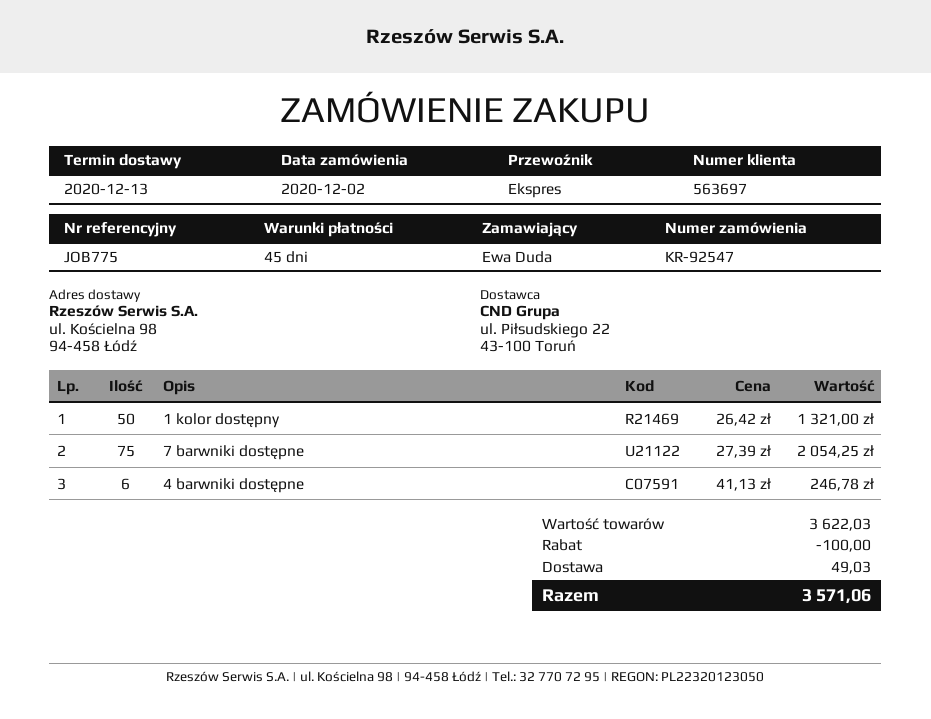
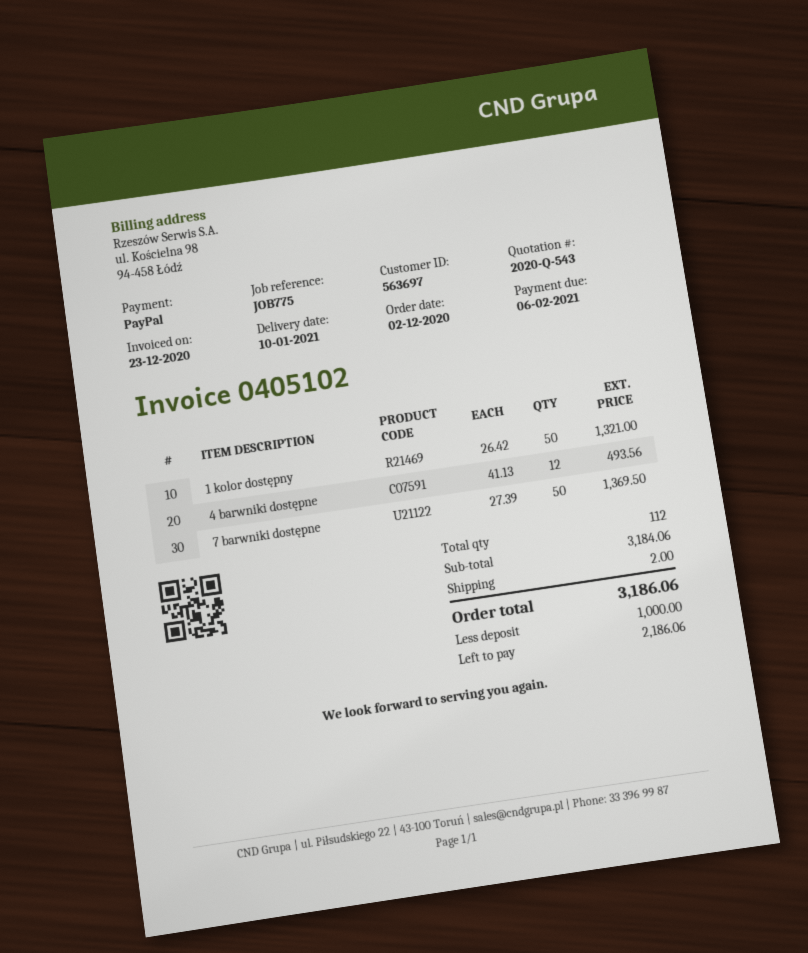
delivery date: 2020-12-13 -> 2021-01-10
7 barwniki dostępne: 75 x 27.39 = 2054.25 -> 50 x 27.39 = 1369.50
4 barwniki dostępne: 6 x 41.13 = 246.78 -> 12 x 41.13 = 493.56
subtotal: 3622.03 -> 3184.06
discount: 100.00 -> none
shipping: 49.03 -> 2.00
total: 3571.06 -> 3186.06

